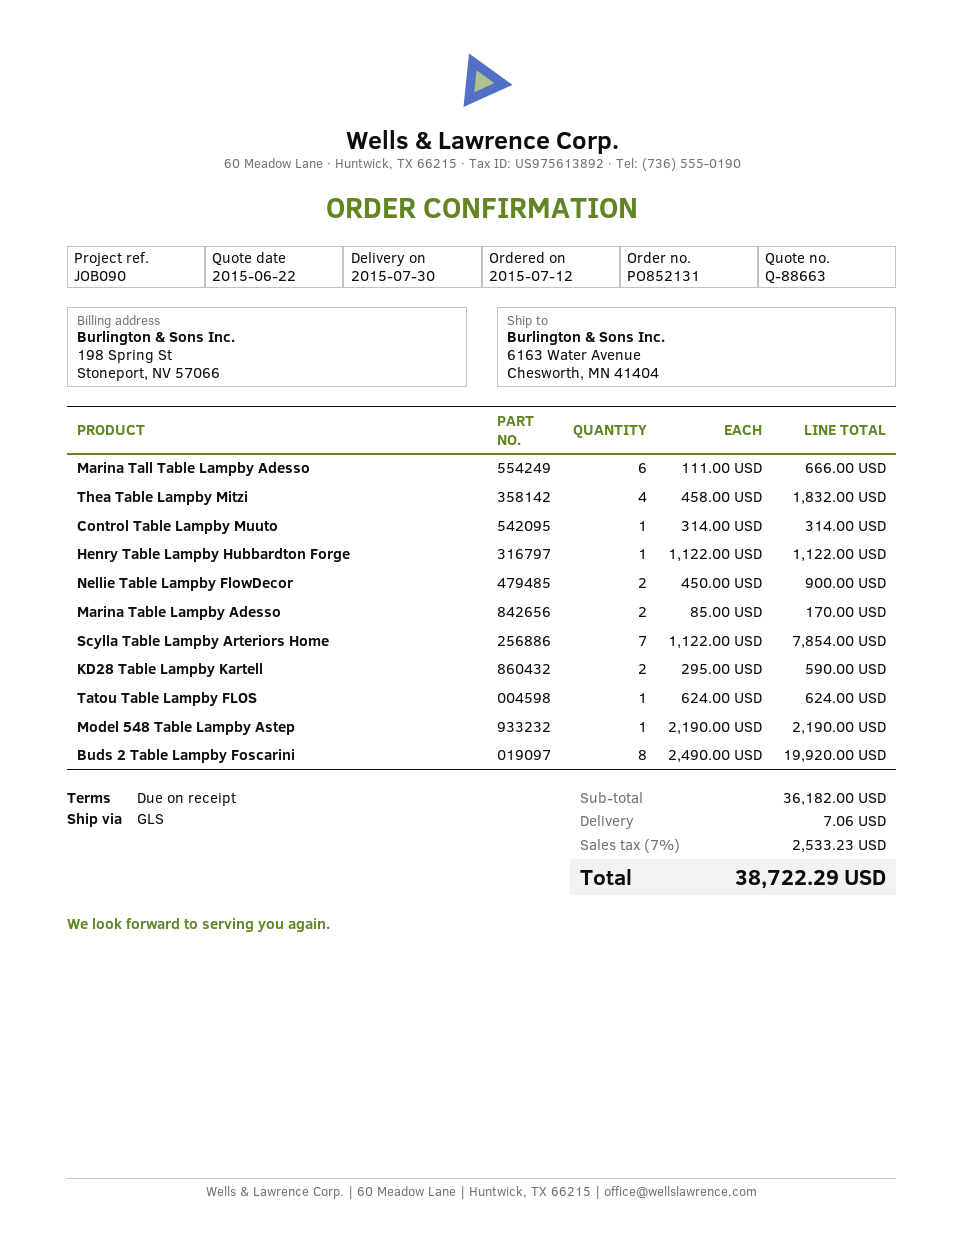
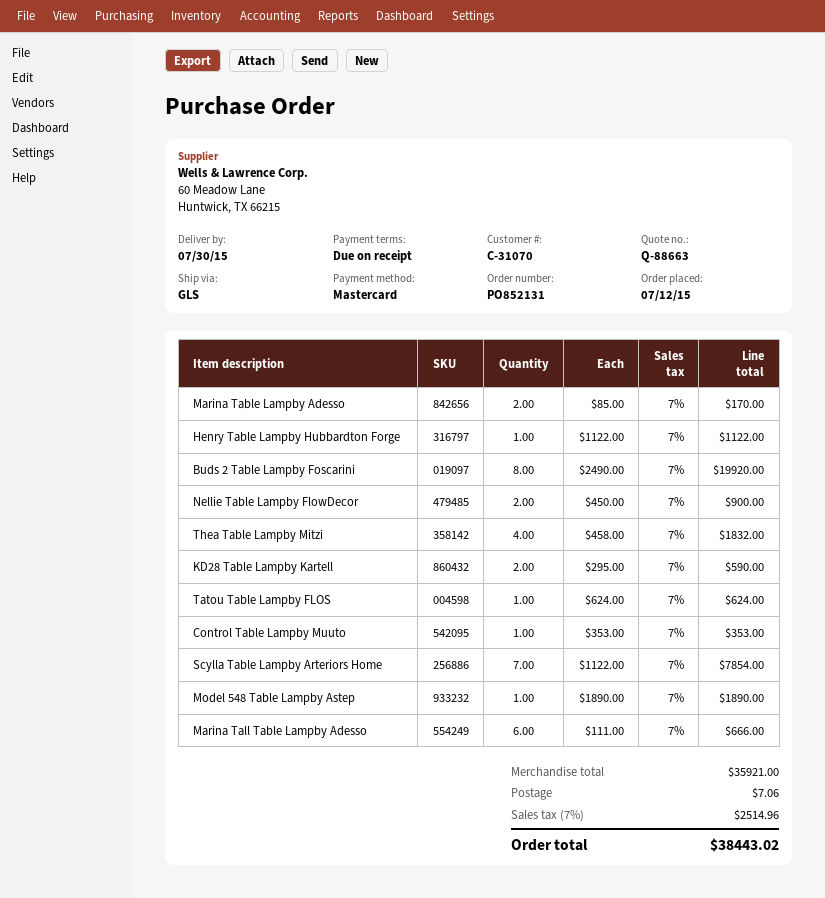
Control Table Lampby Muuto: 1 x 314.00 = 314.00 -> 1 x 353.00 = 353.00
Model 548 Table Lampby Astep: 1 x 2190.00 = 2190.00 -> 1 x 1890.00 = 1890.00
subtotal: 36182.00 -> 35921.00
tax: 7% = 2533.23 -> 7% = 2514.96
total: 38722.29 -> 38443.02

